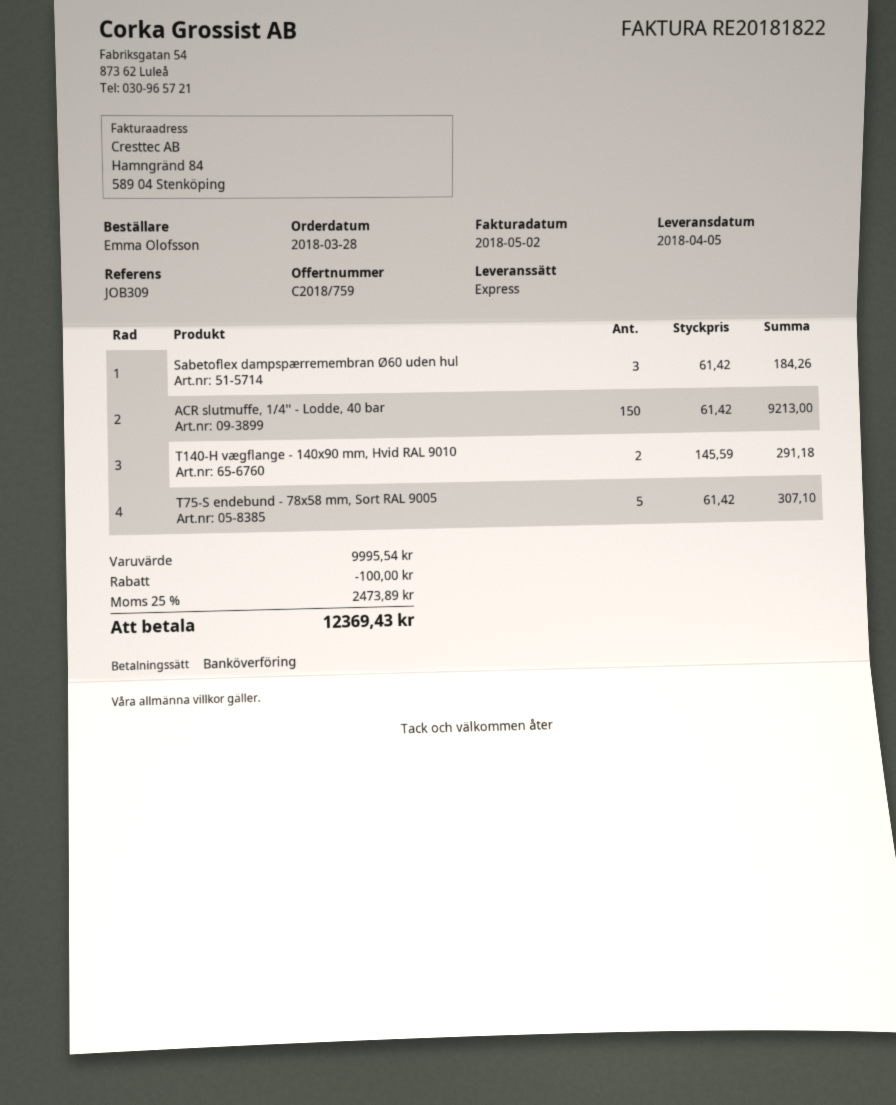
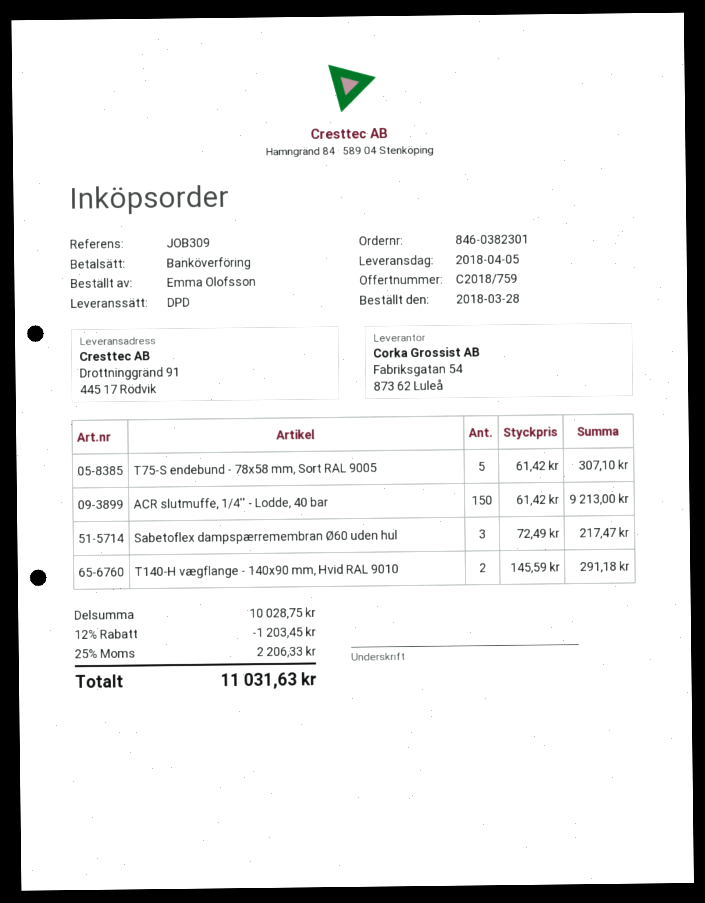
shipping method: express -> DPD
Sabetoflex dampspærremembran Ø60 uden hul: 3 x 61.42 = 184.26 -> 3 x 72.49 = 217.47
subtotal: 9995.54 -> 10028.75
discount: 100.00 -> 1203.45
tax: 25% = 2473.89 -> 25% = 2206.33
total: 12369.43 -> 11031.63

